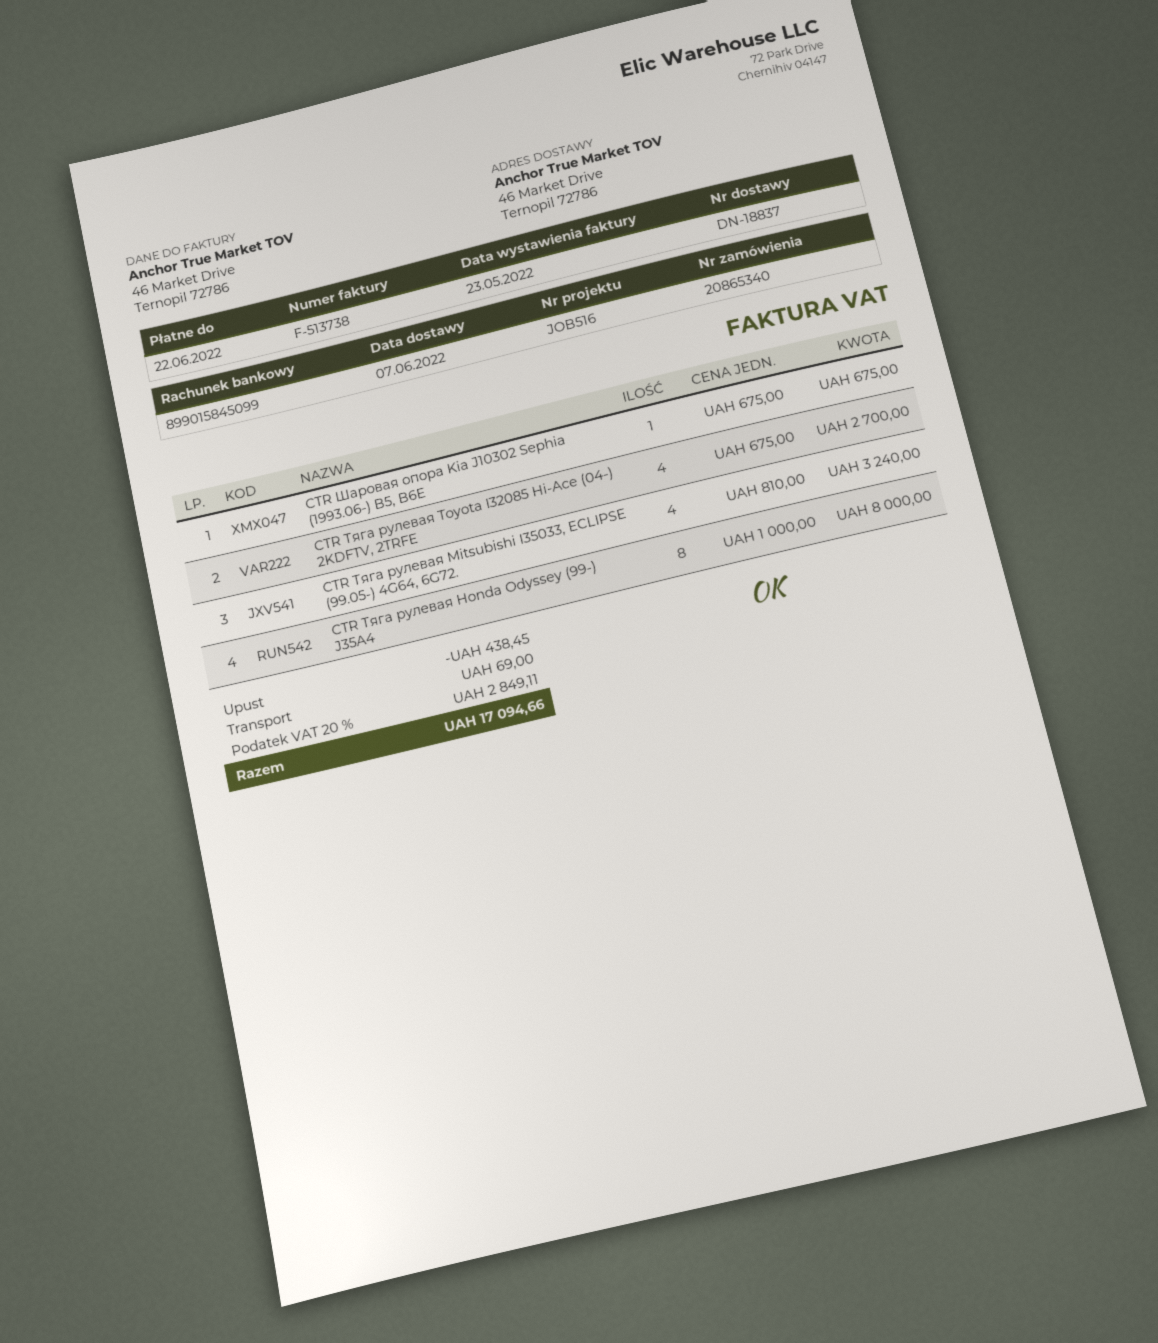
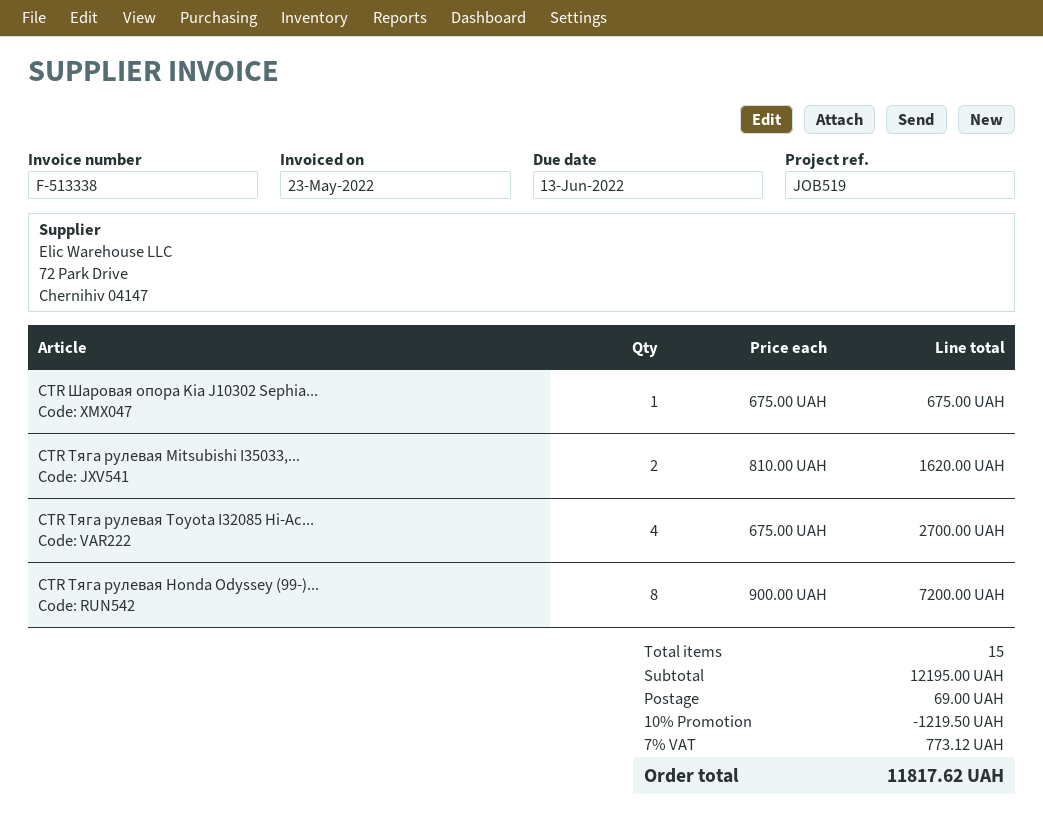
invoice number: F-513738 -> F-513338
due date: 2022-06-22 -> 2022-06-13
reference: JOB516 -> JOB519
CTR Тяга рулевая Mitsubishi I35033, ECLIPSE (99.05-) 4G64, 6G72.: 4 x 810.00 = 3240.00 -> 2 x 810.00 = 1620.00
CTR Тяга рулевая Honda Odyssey (99-) J35A4: 8 x 1000.00 = 8000.00 -> 8 x 900.00 = 7200.00
discount: 438.45 -> 1219.50
tax: 20% = 2849.11 -> 7% = 773.12
total: 17094.66 -> 11817.62

